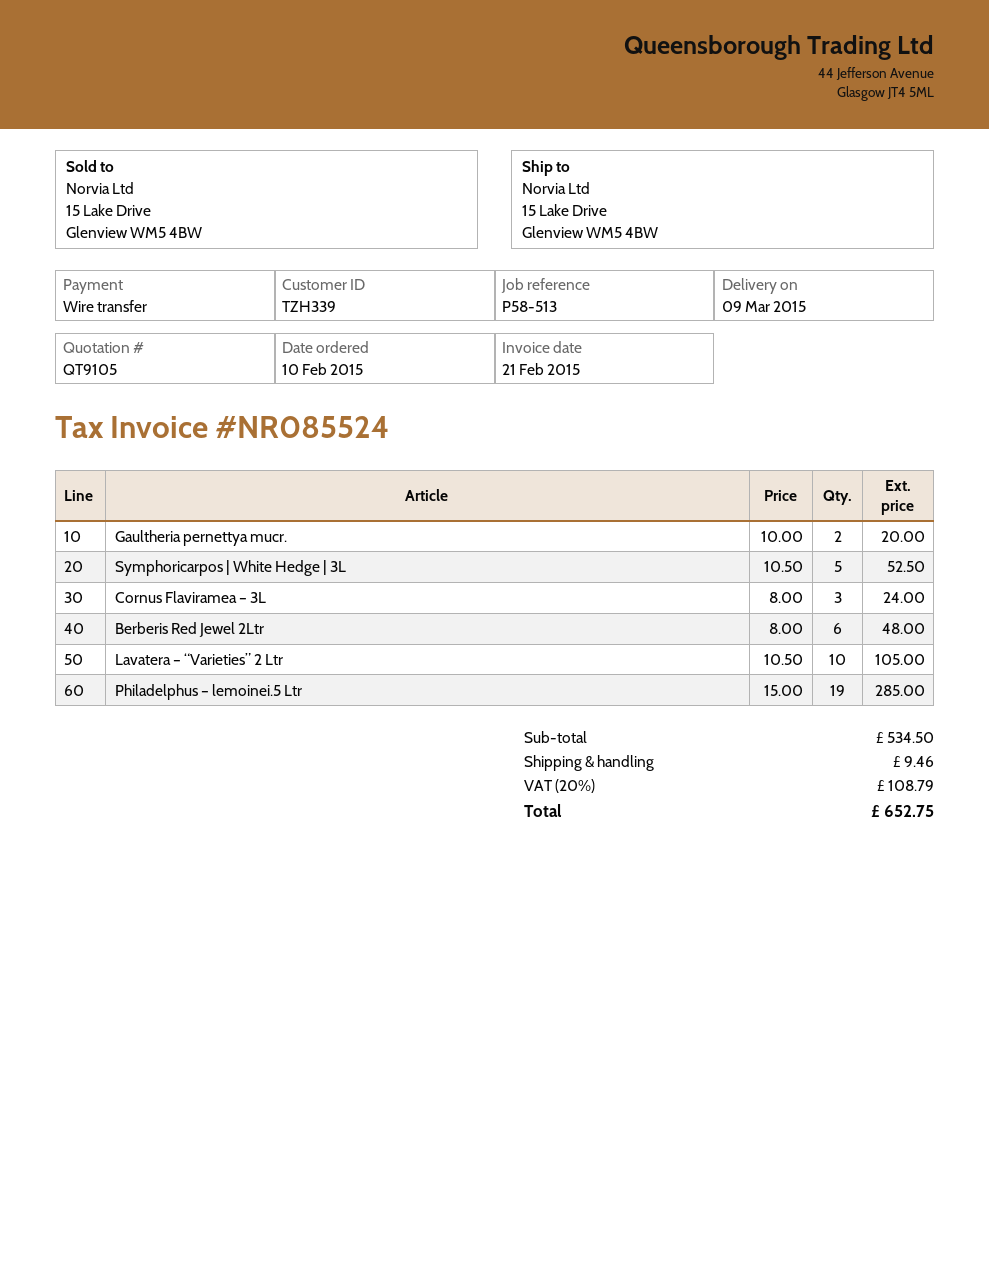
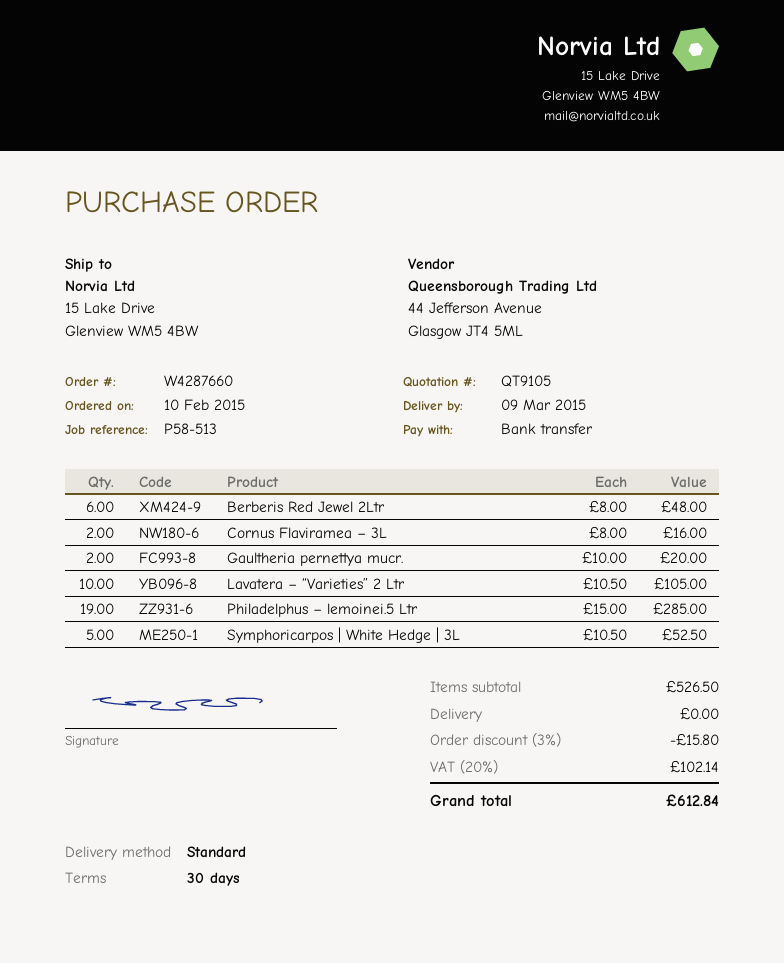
Cornus Flaviramea – 3L: 3 x 8.00 = 24.00 -> 2 x 8.00 = 16.00
subtotal: 534.50 -> 526.50
discount: none -> 3% = 15.80
shipping: 9.46 -> 0.00
tax: 20% = 108.79 -> 20% = 102.14
total: 652.75 -> 612.84

